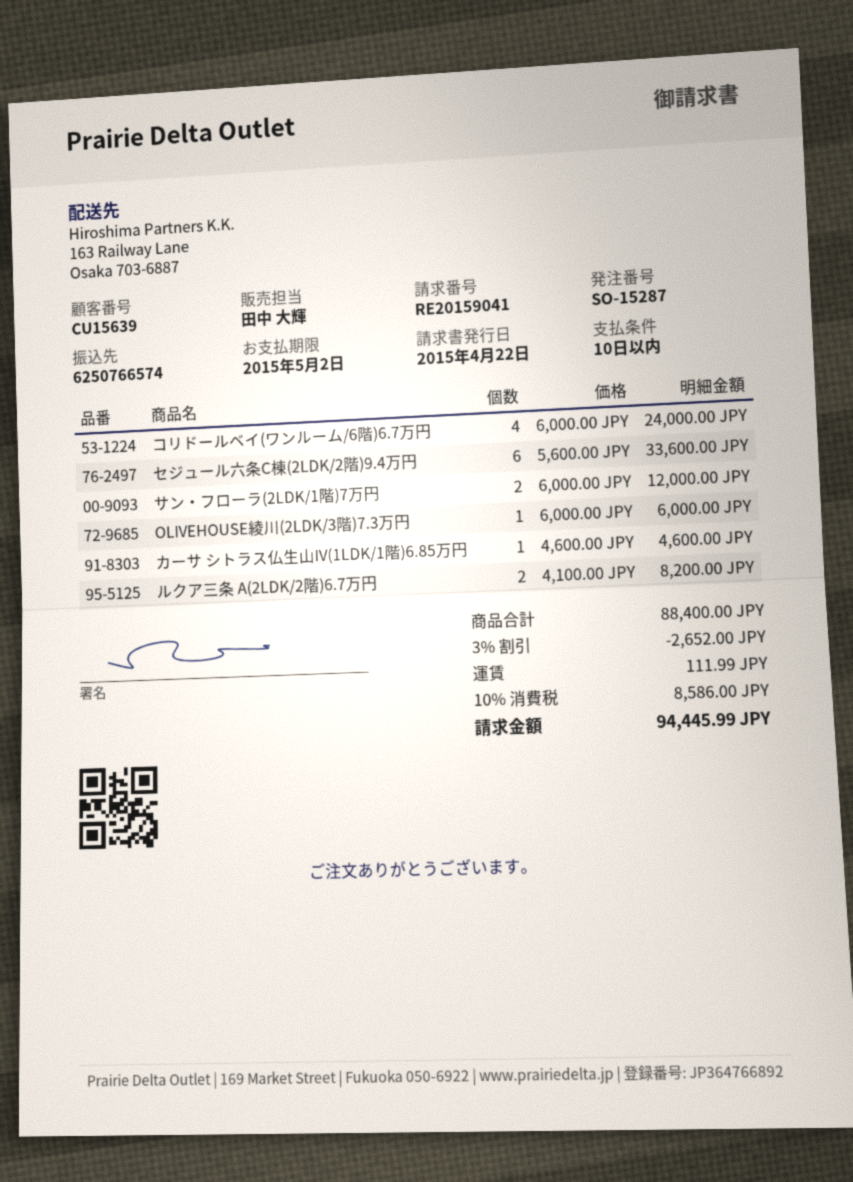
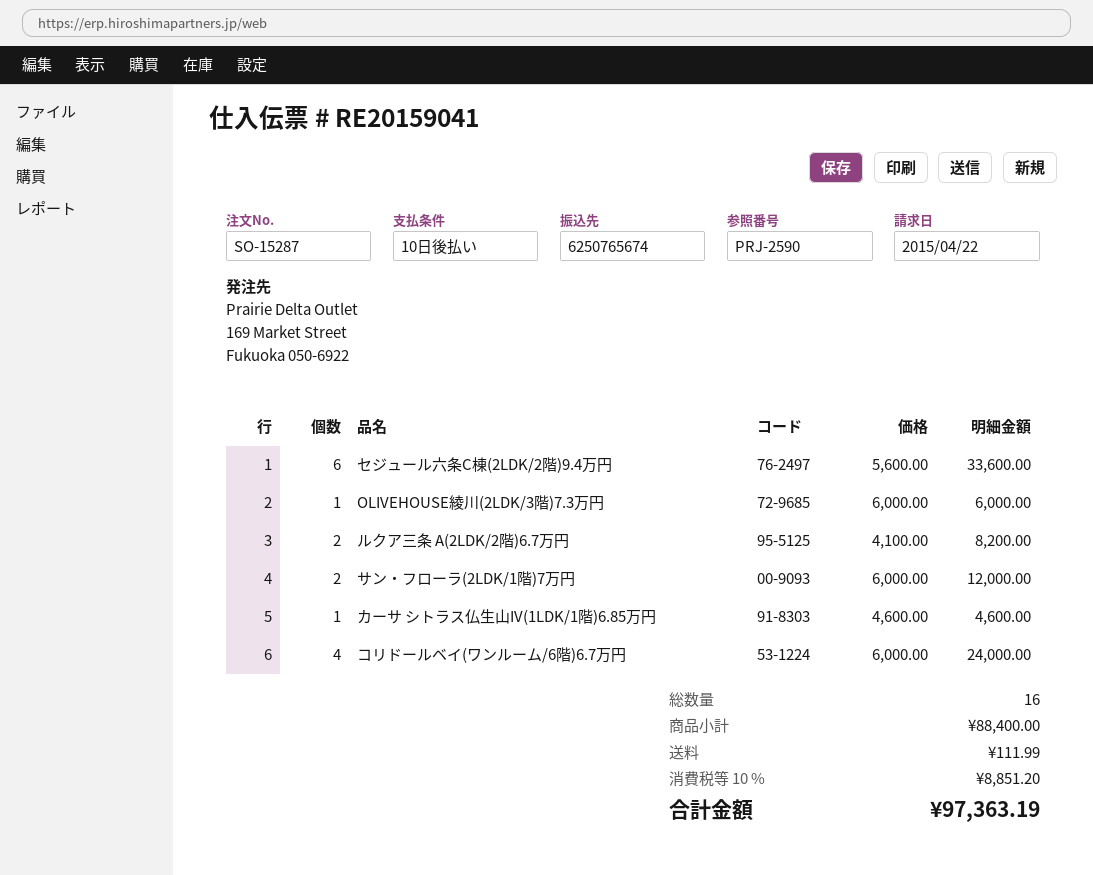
bank account: 6250766574 -> 6250765674
discount: 3% = 2652.00 -> none
tax: 10% = 8586.00 -> 10% = 8851.20
total: 94445.99 -> 97363.19

